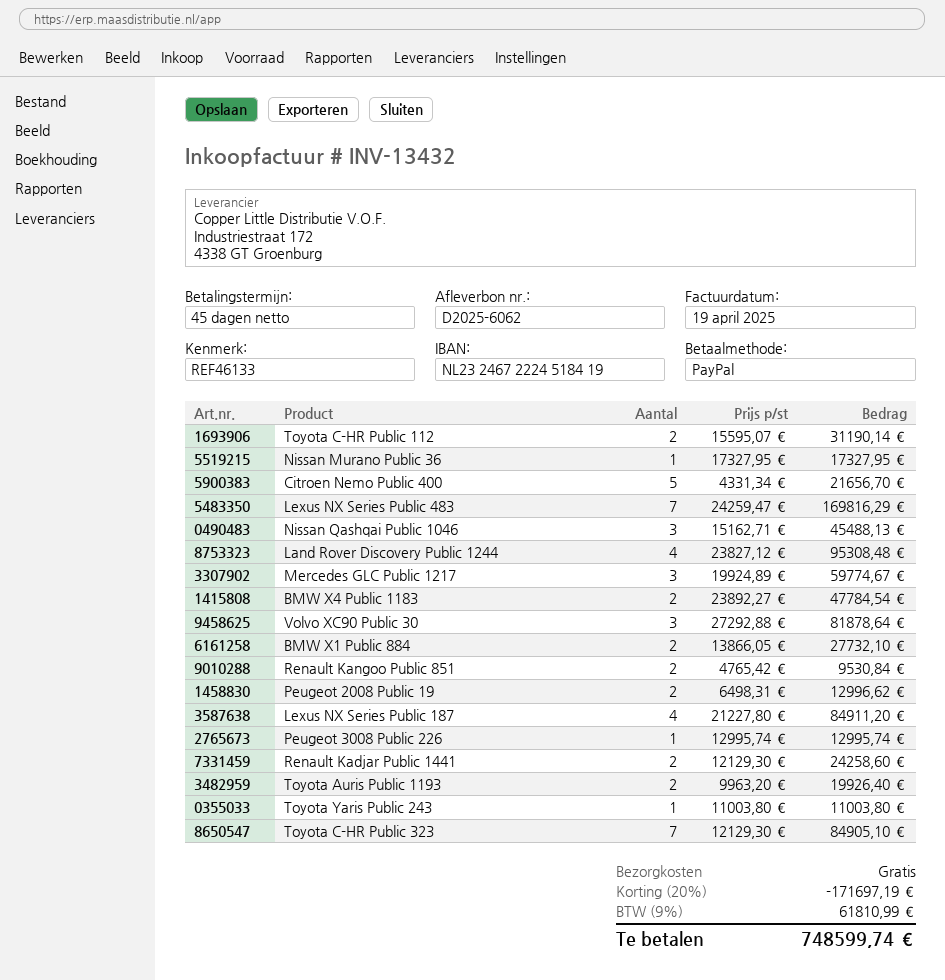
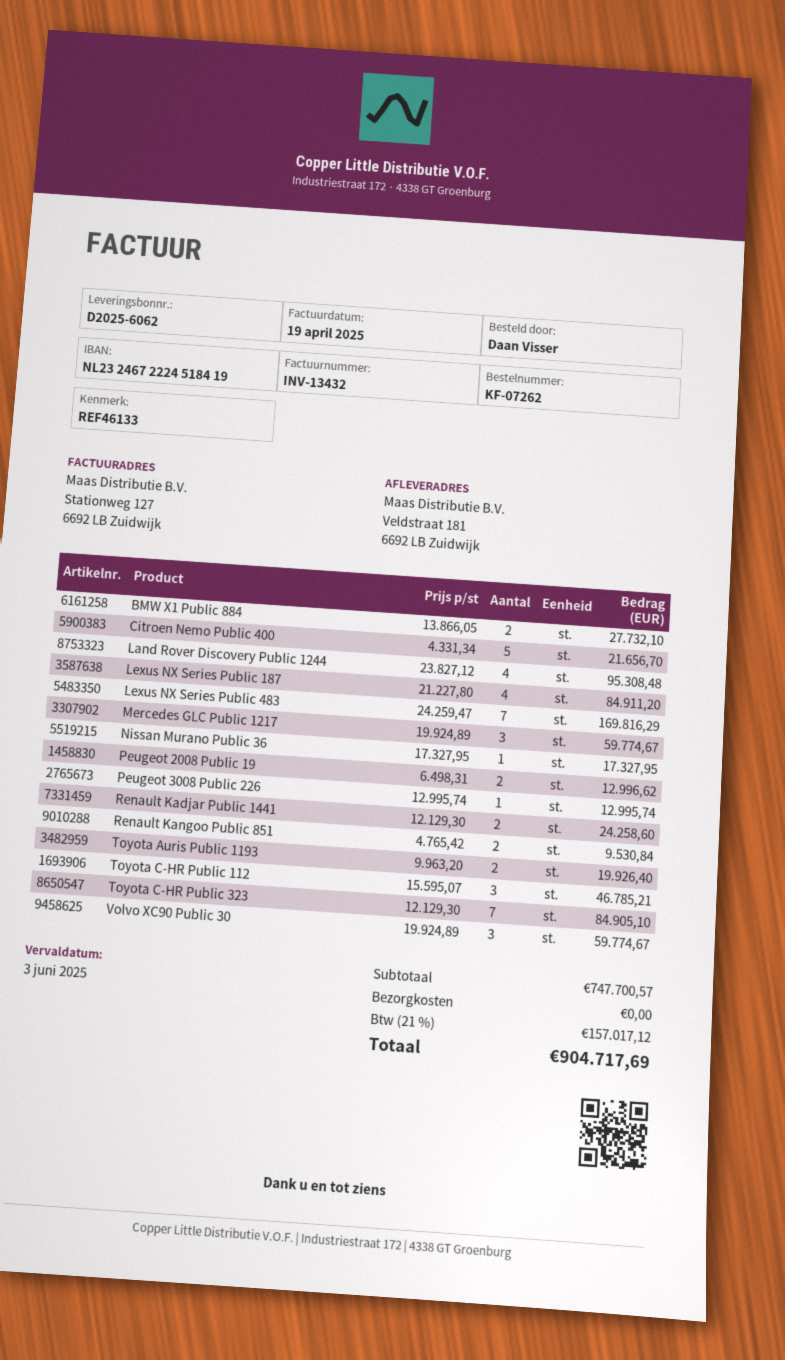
Toyota C-HR Public 112: 2 x 15595.07 = 31190.14 -> 3 x 15595.07 = 46785.21
Nissan Qashqai Public 1046: 3 x 15162.71 = 45488.13 -> none
BMW X4 Public 1183: 2 x 23892.27 = 47784.54 -> none
Volvo XC90 Public 30: 3 x 27292.88 = 81878.64 -> 3 x 19924.89 = 59774.67
Toyota Yaris Public 243: 1 x 11003.80 = 11003.80 -> none
discount: 20% = 171697.19 -> none
tax: 9% = 61810.99 -> 21% = 157017.12
total: 748599.74 -> 904717.69

